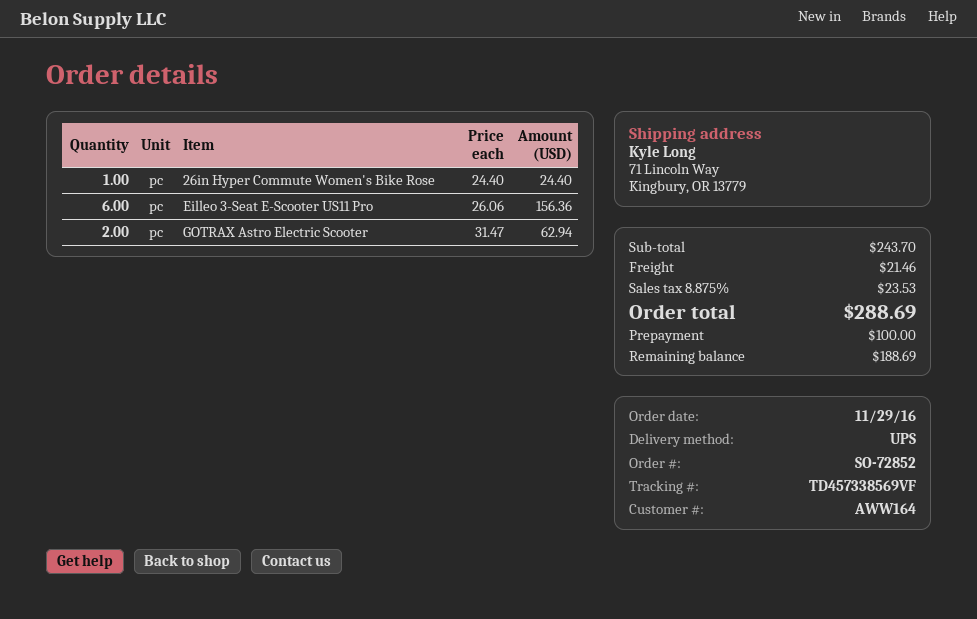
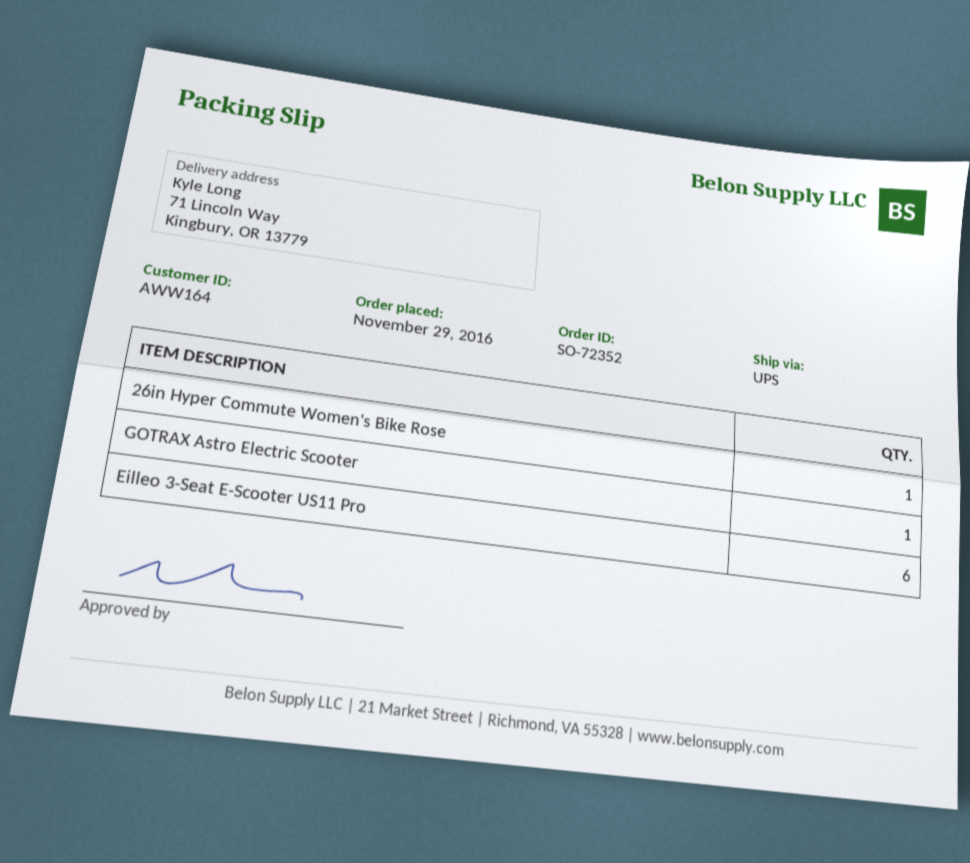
order number: SO-72852 -> SO-72352
GOTRAX Astro Electric Scooter: 2 -> 1

